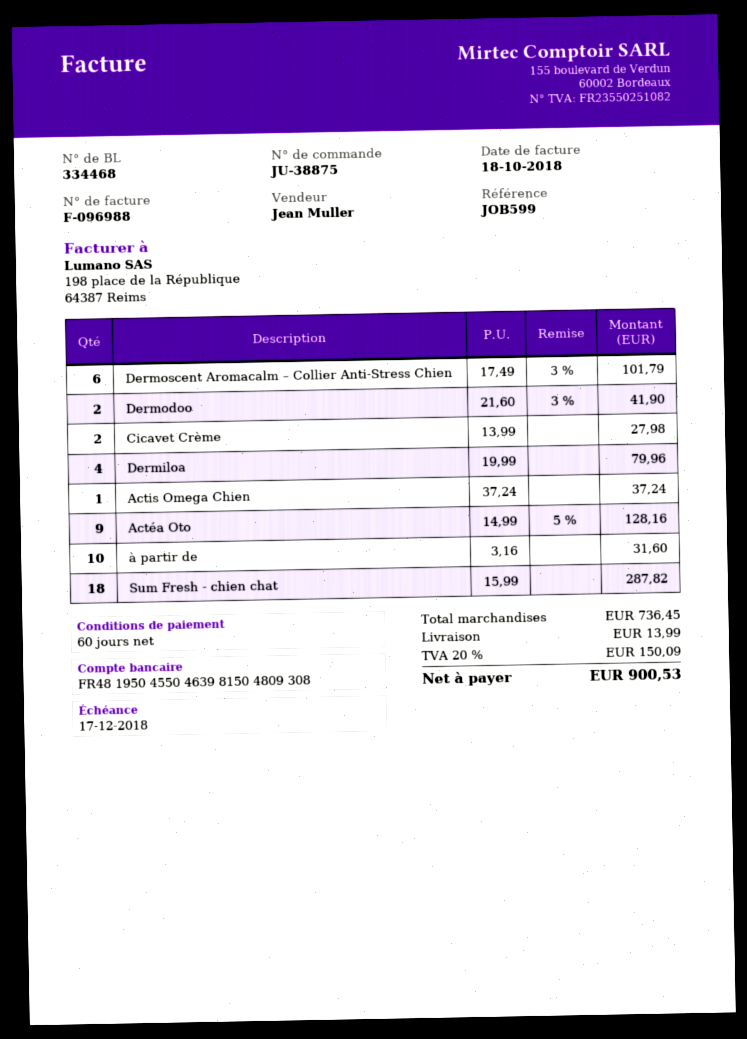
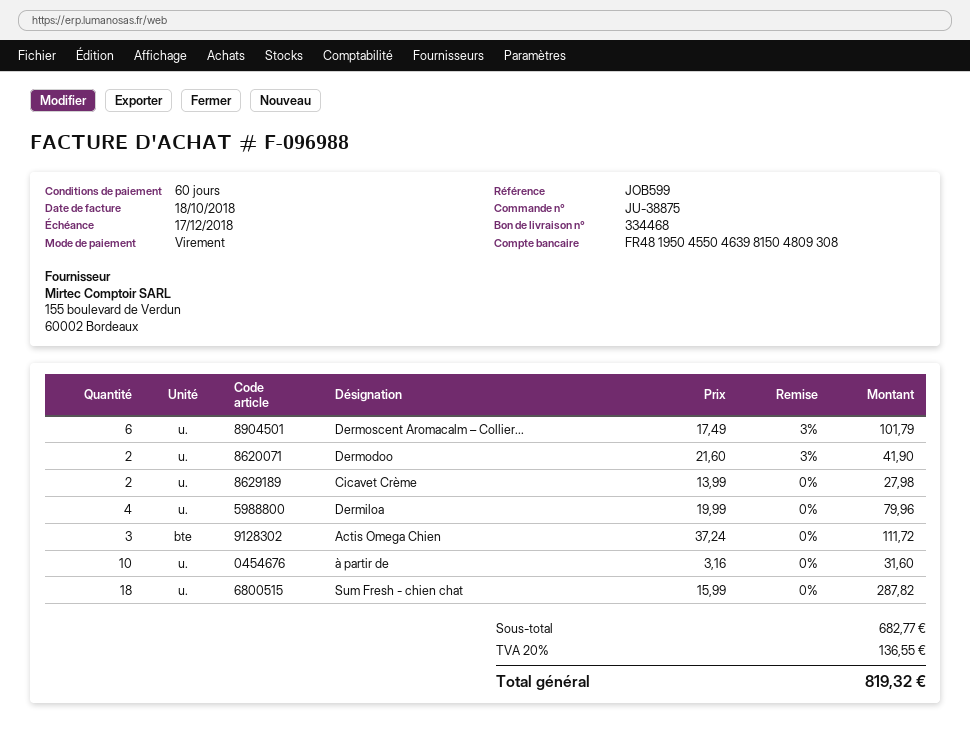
Actis Omega Chien: 1 x 37.24 = 37.24 -> 3 x 37.24 = 111.72
Actéa Oto: 9 x 14.99 - 5% = 128.16 -> none
subtotal: 736.45 -> 682.77
shipping: 13.99 -> none
tax: 20% = 150.09 -> 20% = 136.55
total: 900.53 -> 819.32

